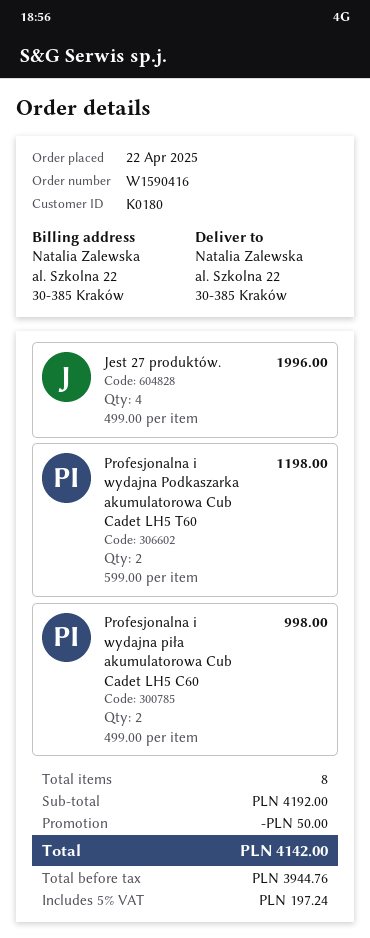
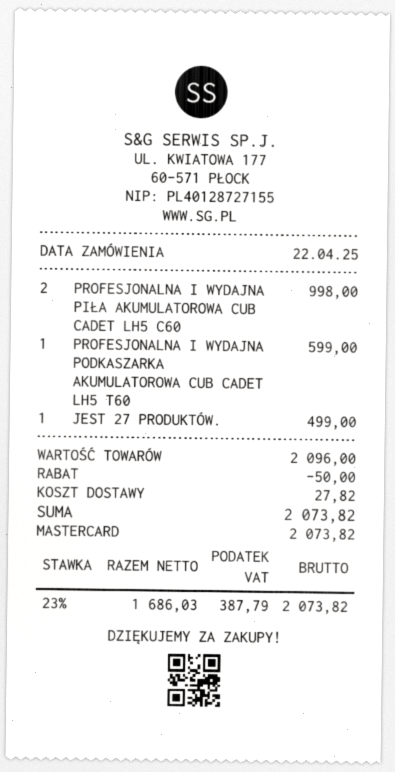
Jest 27 produktów.: 4 for 1996.00 -> 1 for 499.00
Profesjonalna i wydajna Podkaszarka akumulatorowa Cub Cadet LH5 T60: 2 for 1198.00 -> 1 for 599.00
subtotal: 4192.00 -> 2096.00
shipping: none -> 27.82
net: 3944.76 -> 1686.03
tax: 5% = 197.24 -> 23% = 387.79
total: 4142.00 -> 2073.82

